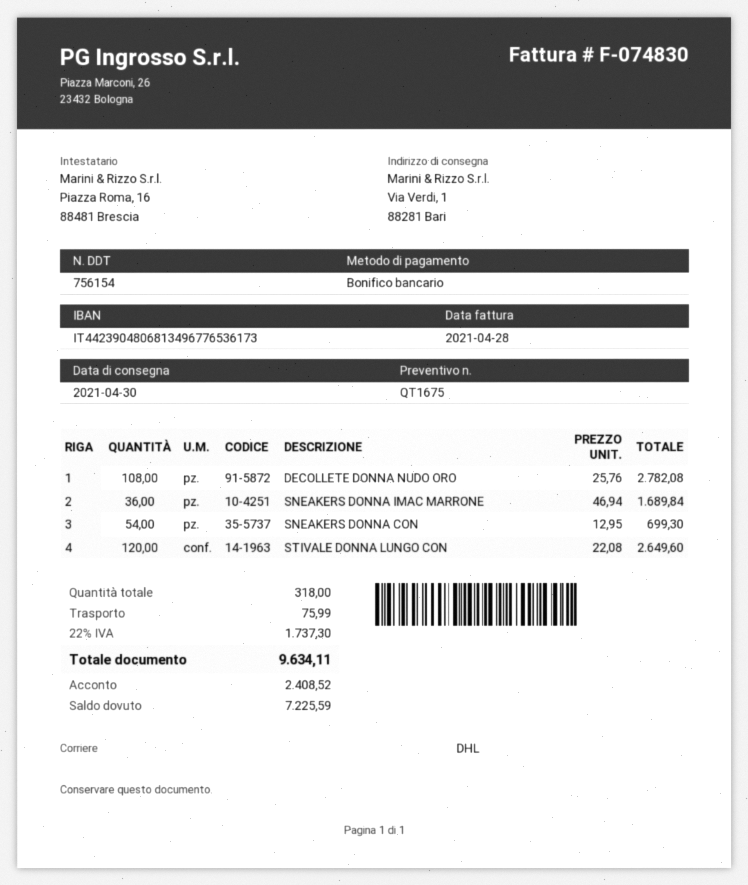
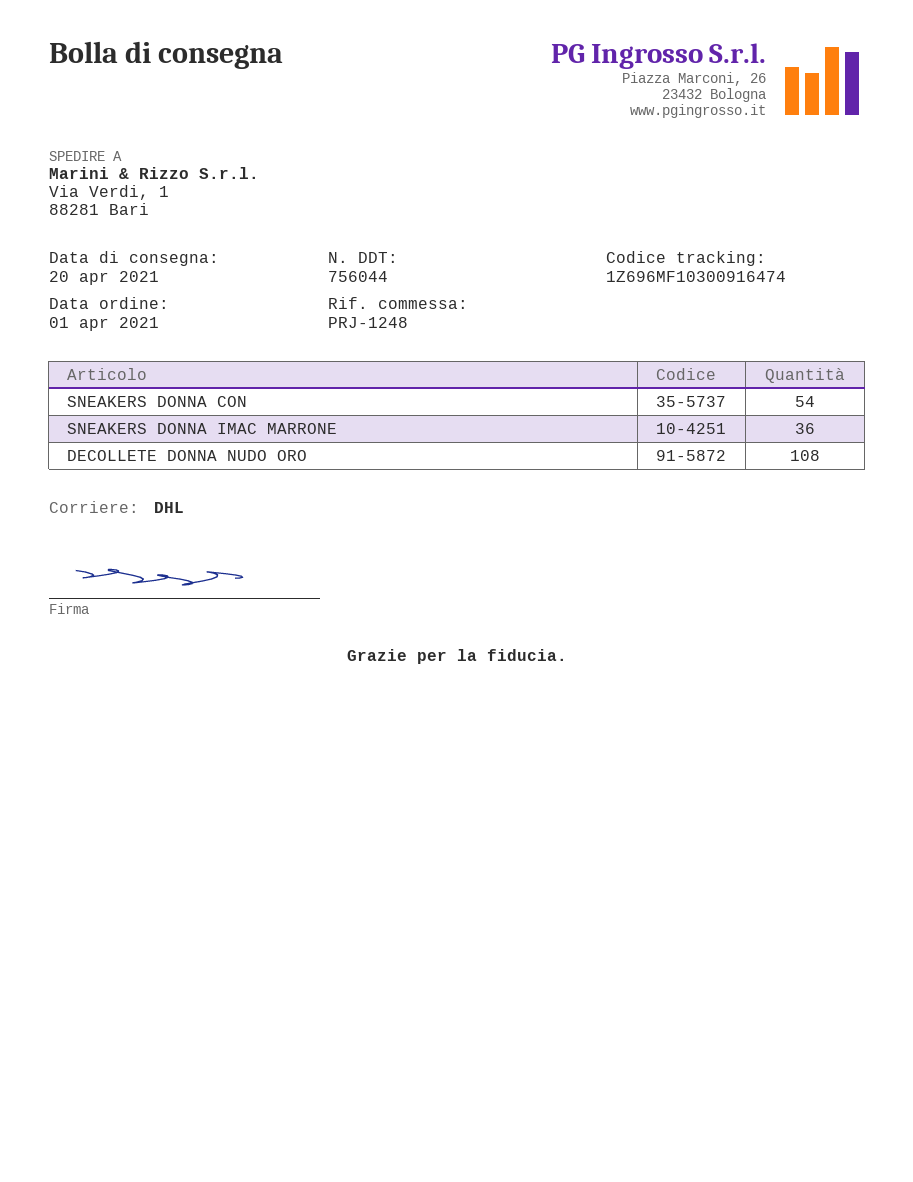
delivery note number: 756154 -> 756044
delivery date: 2021-04-30 -> 2021-04-20
STIVALE DONNA LUNGO CON: 120 -> none

